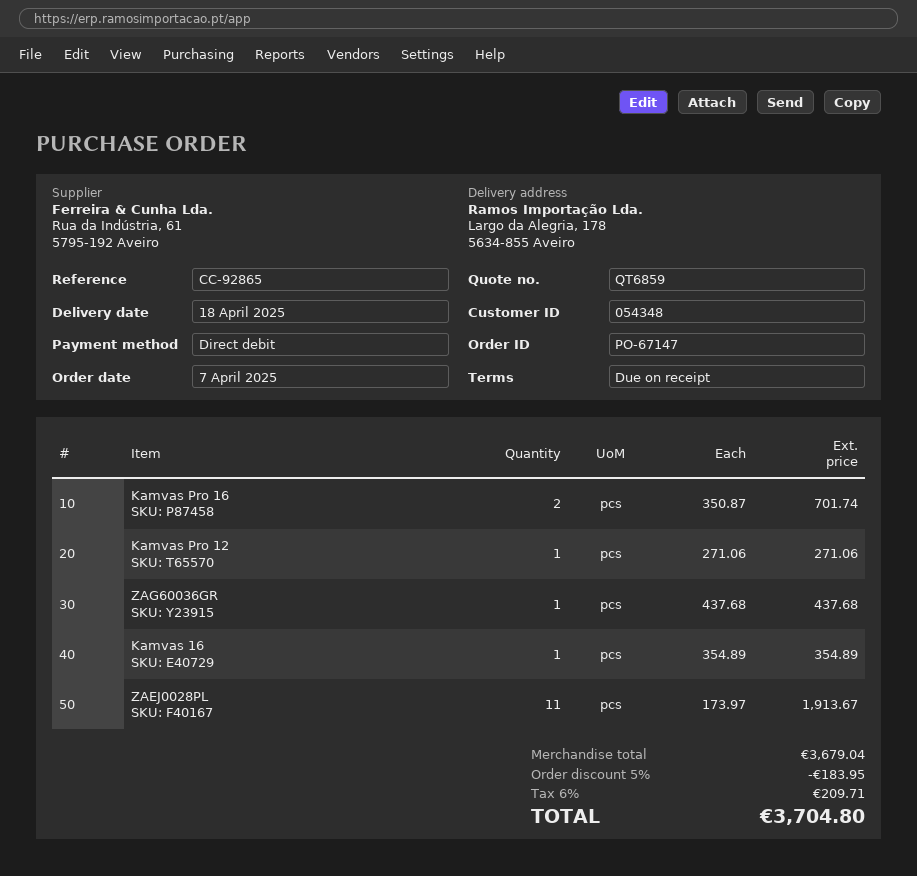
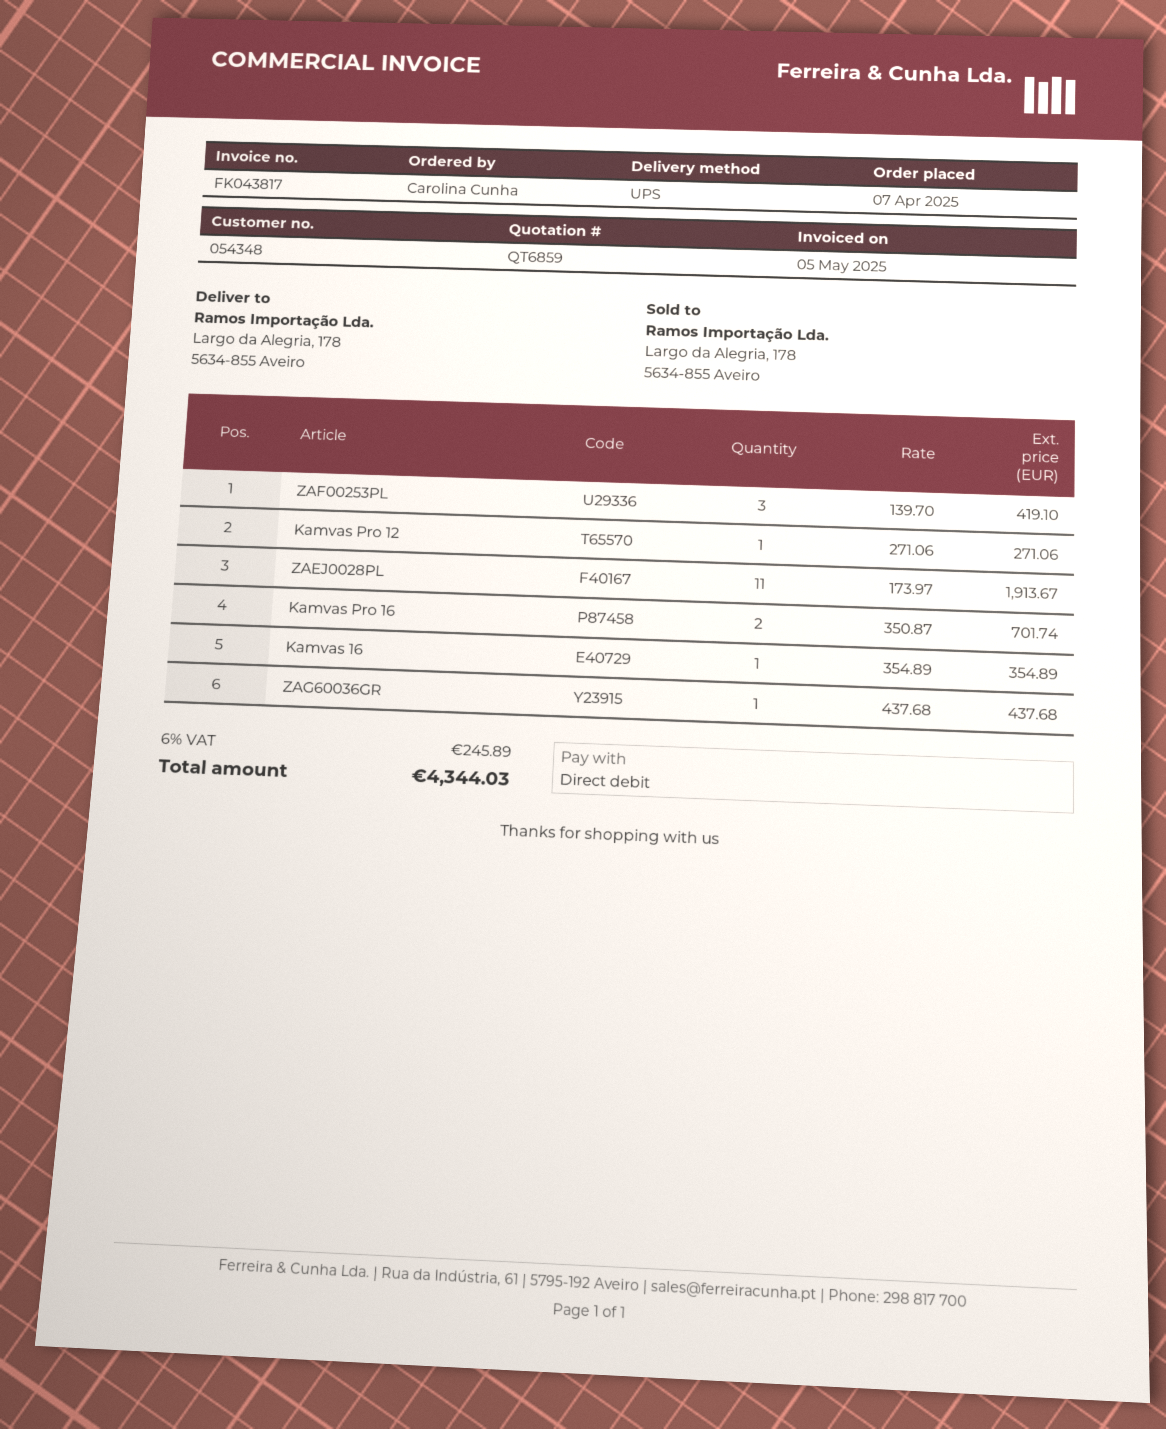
ZAF00253PL: none -> 3 x 139.70 = 419.10
discount: 5% = 183.95 -> none
tax: 6% = 209.71 -> 6% = 245.89
total: 3704.80 -> 4344.03

